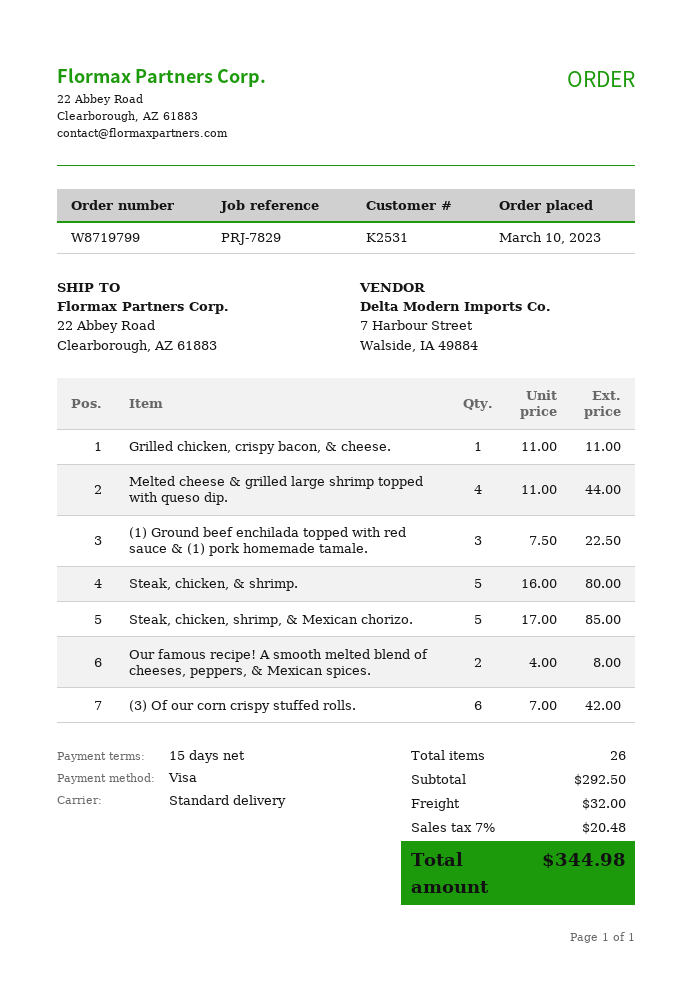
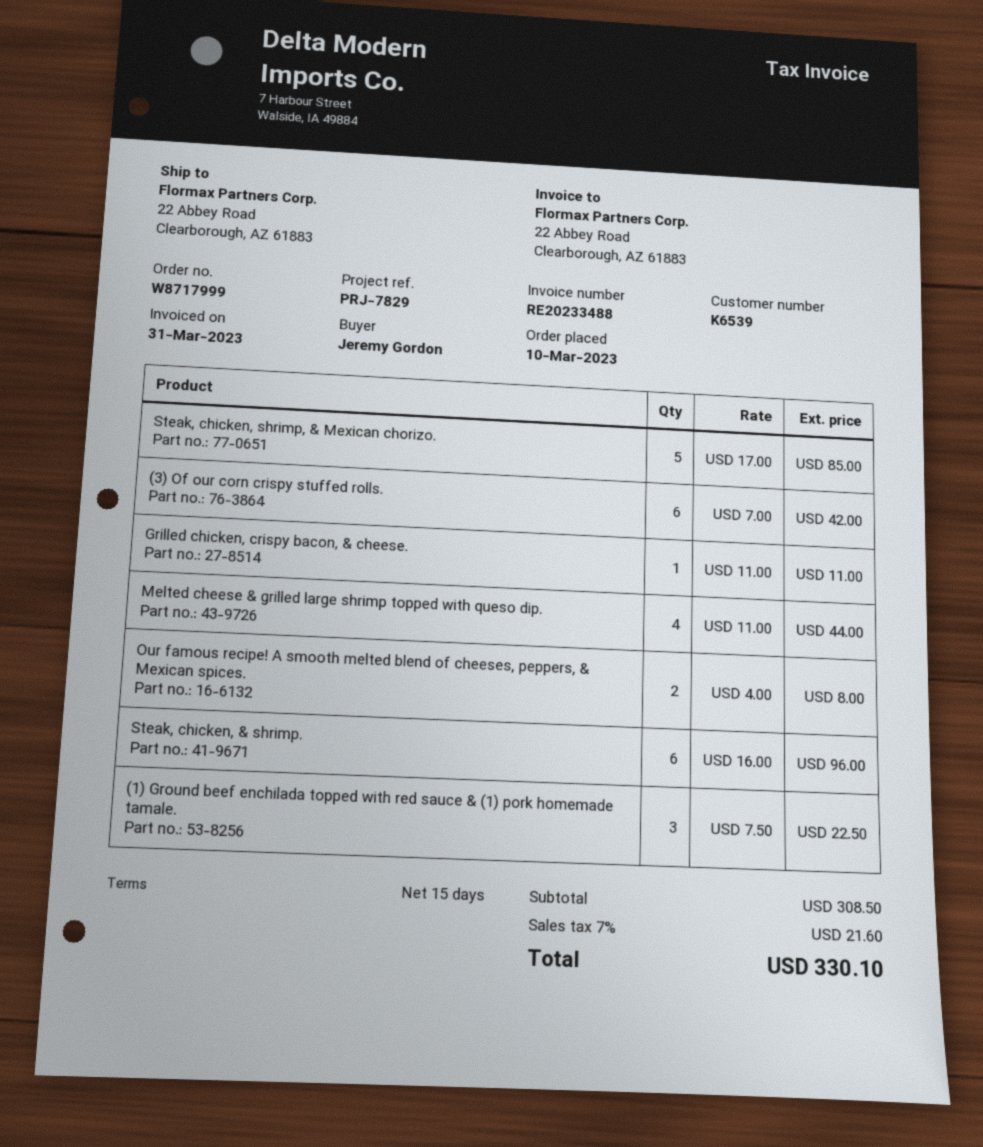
order number: W8719799 -> W8717999
customer number: K2531 -> K6539
Steak, chicken, & shrimp.: 5 x 16.00 = 80.00 -> 6 x 16.00 = 96.00
subtotal: 292.50 -> 308.50
shipping: 32.00 -> none
tax: 7% = 20.48 -> 7% = 21.60
total: 344.98 -> 330.10

